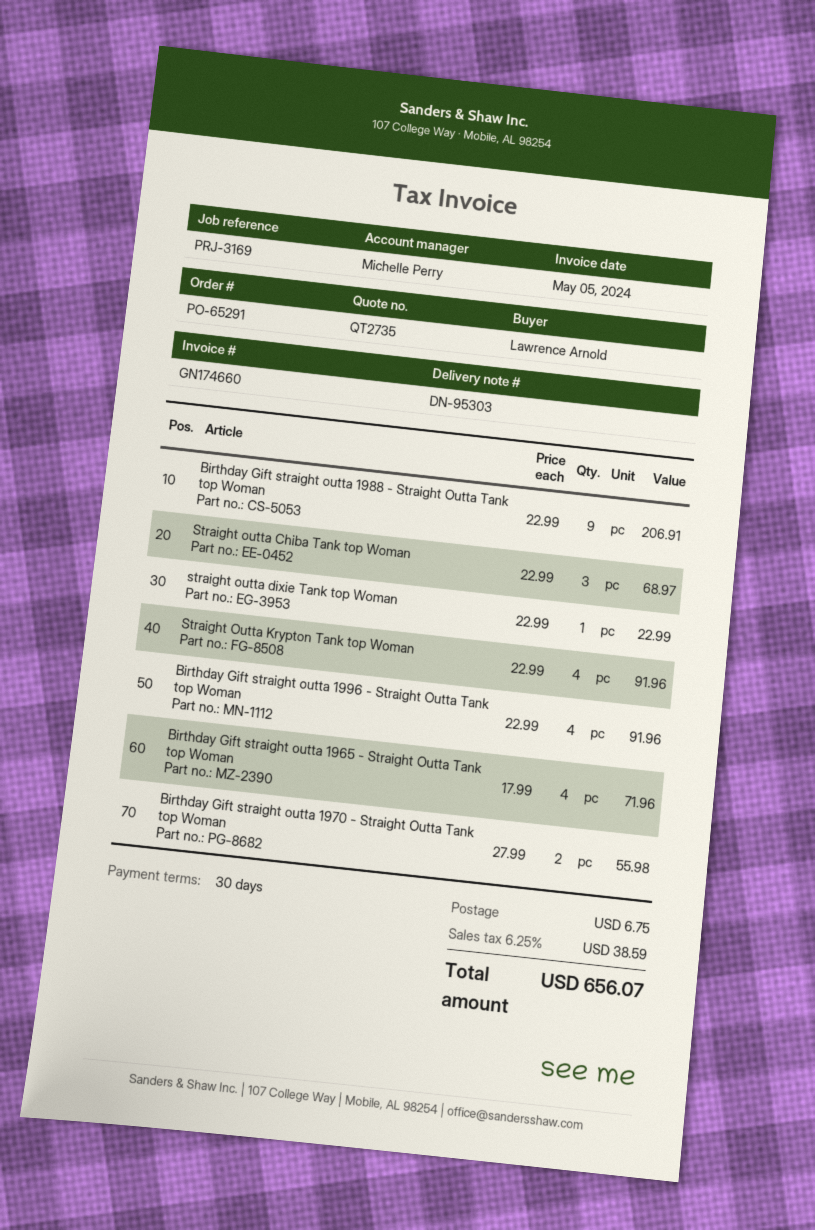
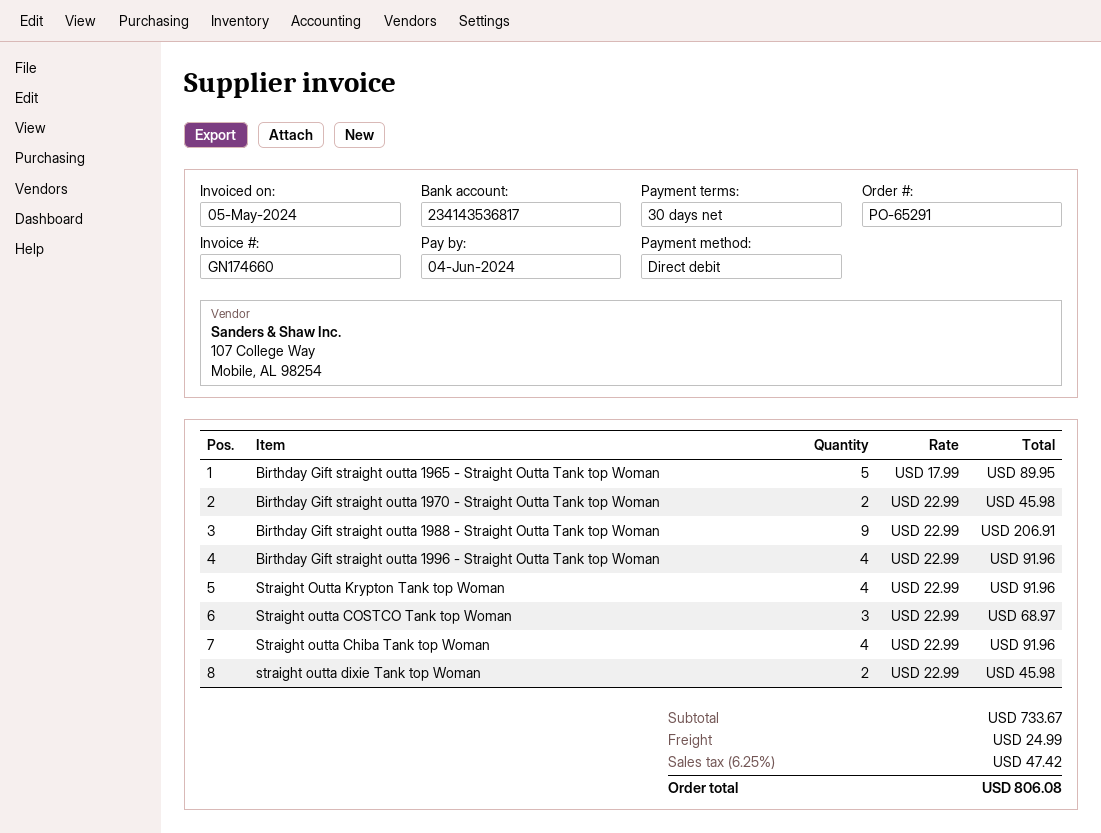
Straight outta Chiba Tank top Woman: 3 x 22.99 = 68.97 -> 4 x 22.99 = 91.96
straight outta dixie Tank top Woman: 1 x 22.99 = 22.99 -> 2 x 22.99 = 45.98
Birthday Gift straight outta 1965 - Straight Outta Tank top Woman: 4 x 17.99 = 71.96 -> 5 x 17.99 = 89.95
Birthday Gift straight outta 1970 - Straight Outta Tank top Woman: 2 x 27.99 = 55.98 -> 2 x 22.99 = 45.98
Straight outta COSTCO Tank top Woman: none -> 3 x 22.99 = 68.97
shipping: 6.75 -> 24.99
tax: 6.25% = 38.59 -> 6.25% = 47.42
total: 656.07 -> 806.08

